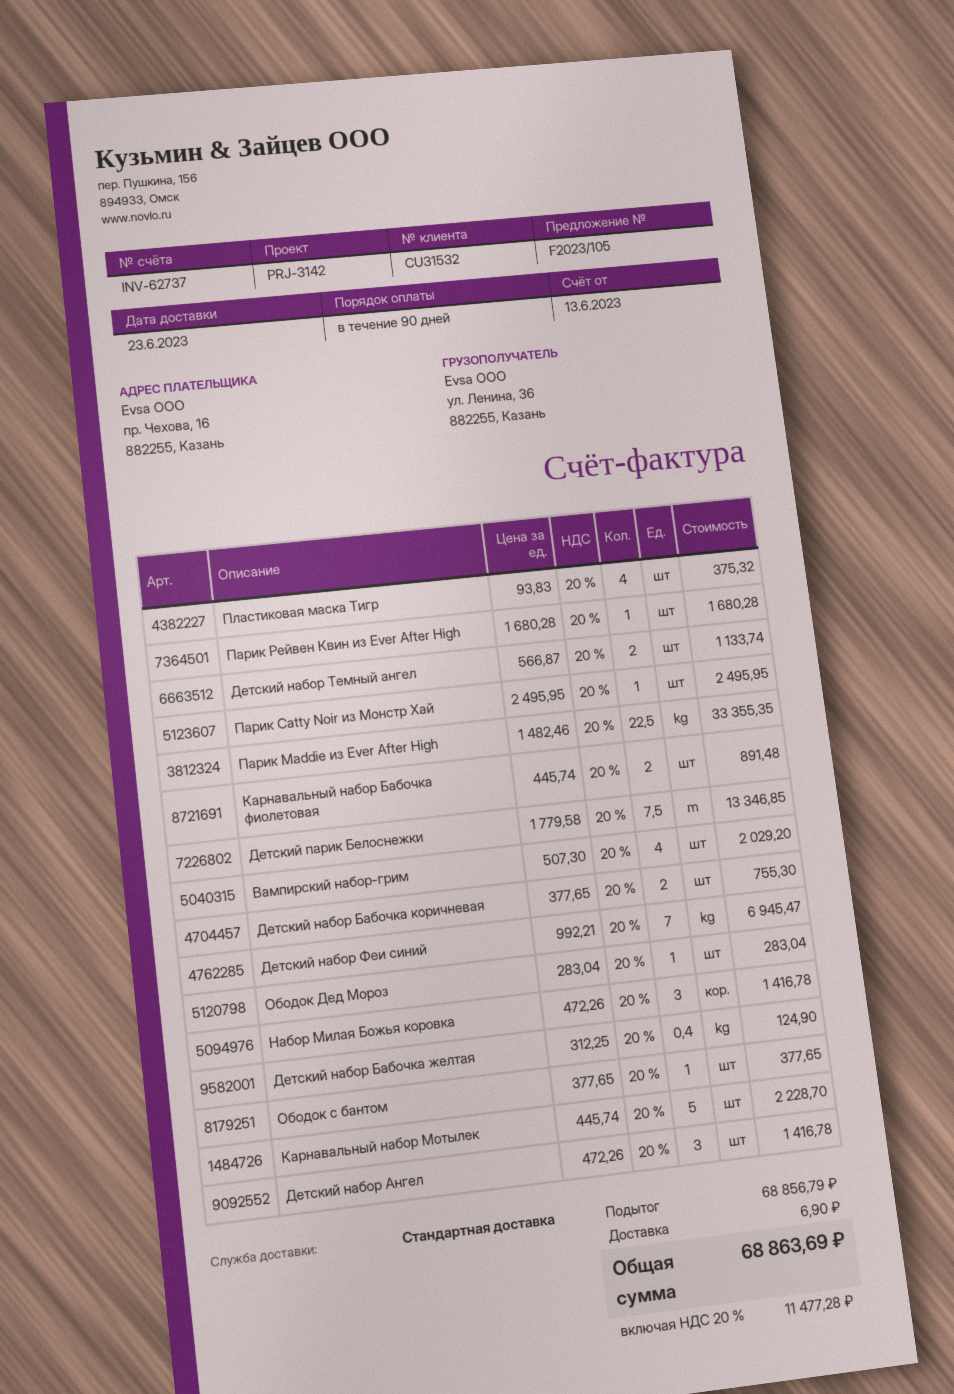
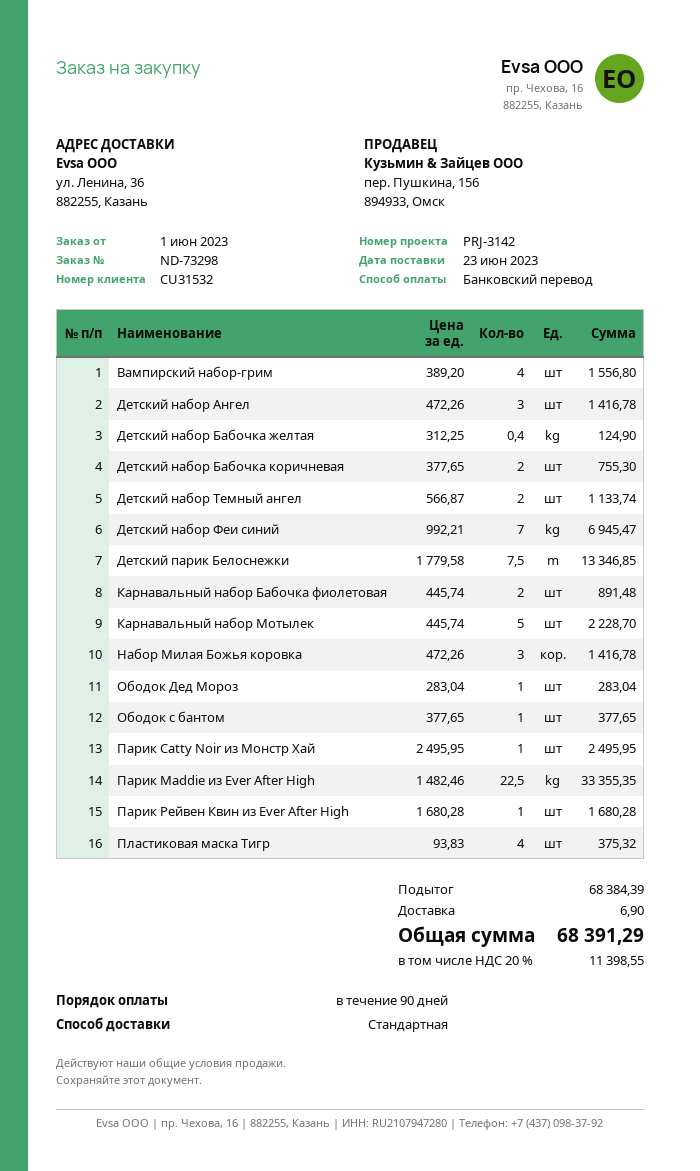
Вампирский набор-грим: 4 x 507.30 = 2029.20 -> 4 x 389.20 = 1556.80
subtotal: 68856.79 -> 68384.39
tax: 20% = 11477.28 -> 20% = 11398.55
total: 68863.69 -> 68391.29

